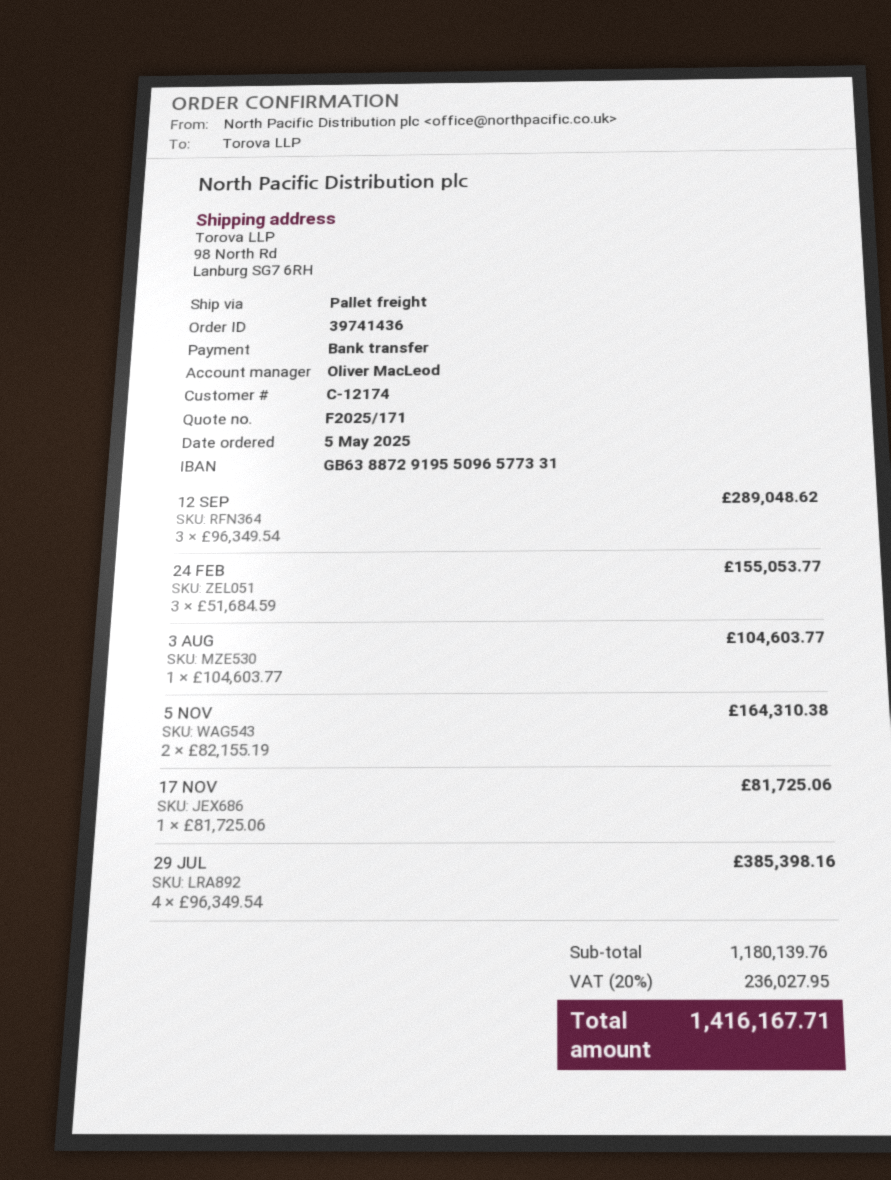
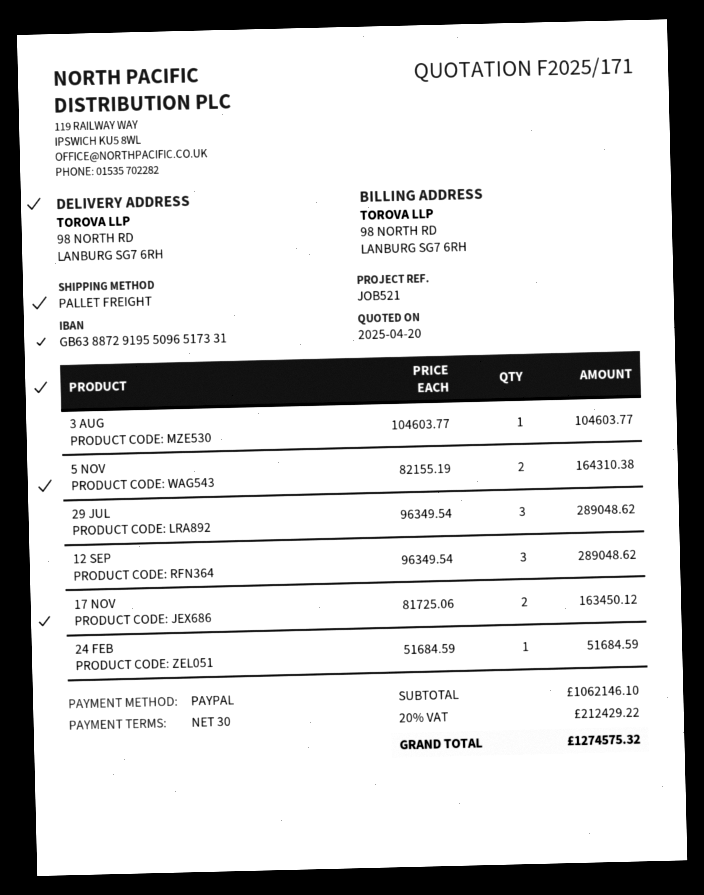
payment method: bank transfer -> PayPal
bank account: GB63887291955096577331 -> GB63887291955096517331
24 FEB: 3 x 51684.59 = 155053.77 -> 1 x 51684.59 = 51684.59
17 NOV: 1 x 81725.06 = 81725.06 -> 2 x 81725.06 = 163450.12
29 JUL: 4 x 96349.54 = 385398.16 -> 3 x 96349.54 = 289048.62
subtotal: 1180139.76 -> 1062146.10
tax: 20% = 236027.95 -> 20% = 212429.22
total: 1416167.71 -> 1274575.32

